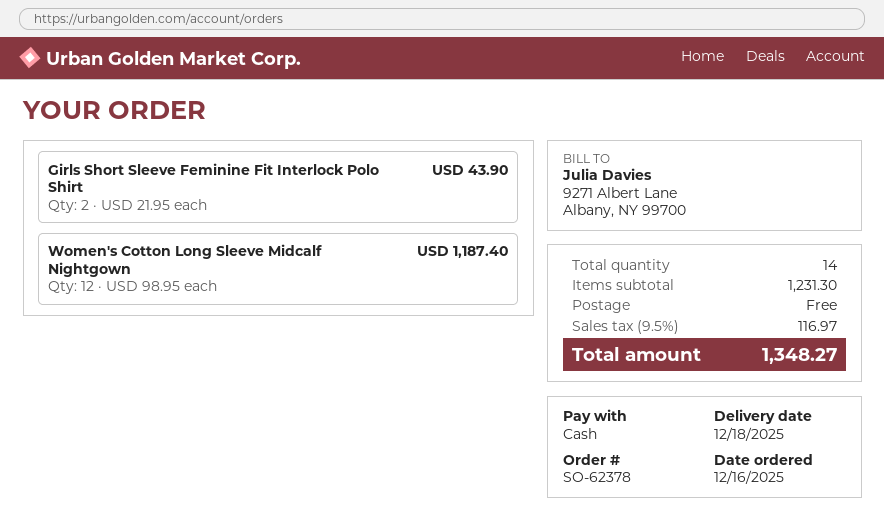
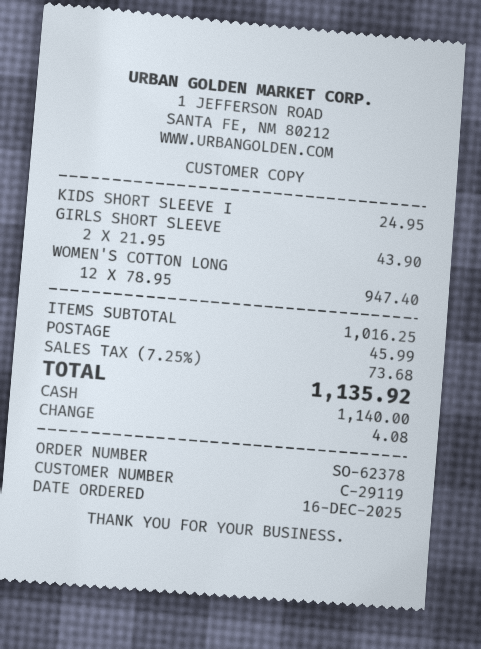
Women's Cotton Long Sleeve Midcalf Nightgown: 12 x 98.95 = 1187.40 -> 12 x 78.95 = 947.40
KIDS SHORT SLEEVE I: none -> 1 x 24.95 = 24.95
subtotal: 1231.30 -> 1016.25
shipping: 0.00 -> 45.99
tax: 9.5% = 116.97 -> 7.25% = 73.68
total: 1348.27 -> 1135.92

